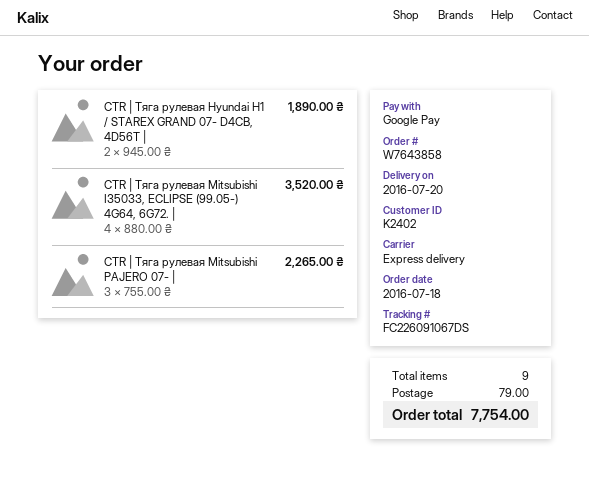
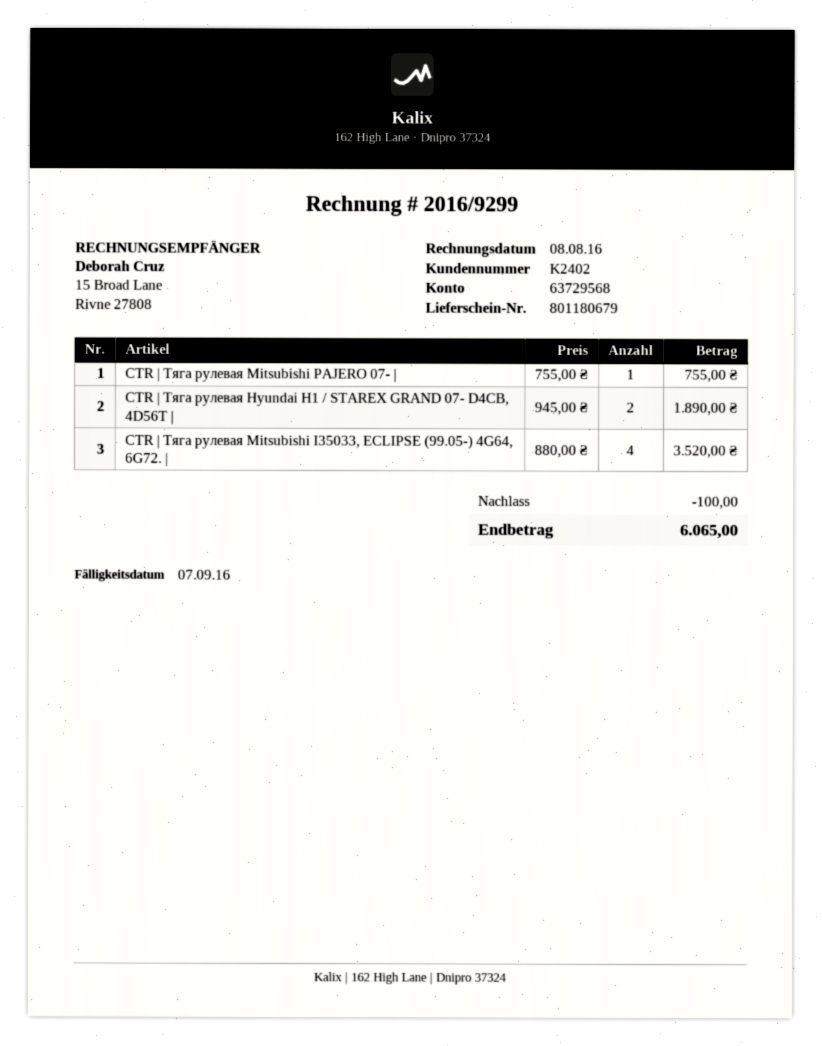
CTR | Тяга рулевая Mitsubishi PAJERO 07- |: 3 x 755.00 = 2265.00 -> 1 x 755.00 = 755.00
discount: none -> 100.00
shipping: 79.00 -> none
total: 7754.00 -> 6065.00

